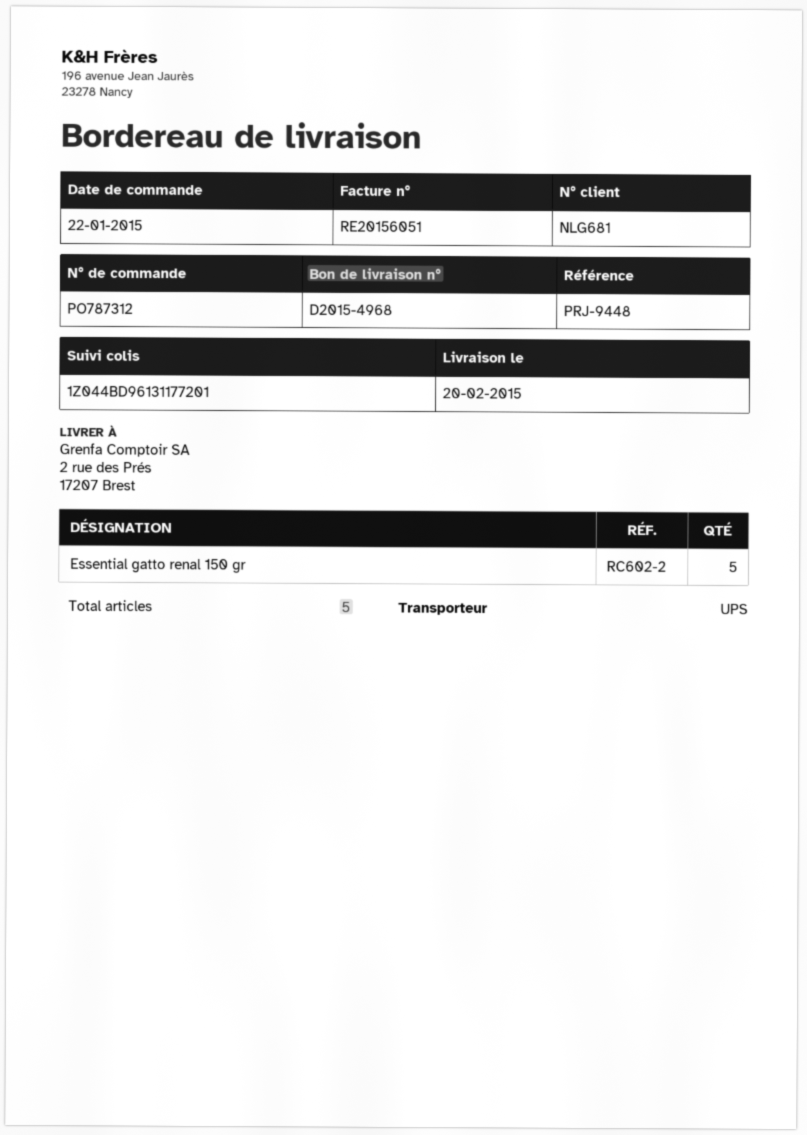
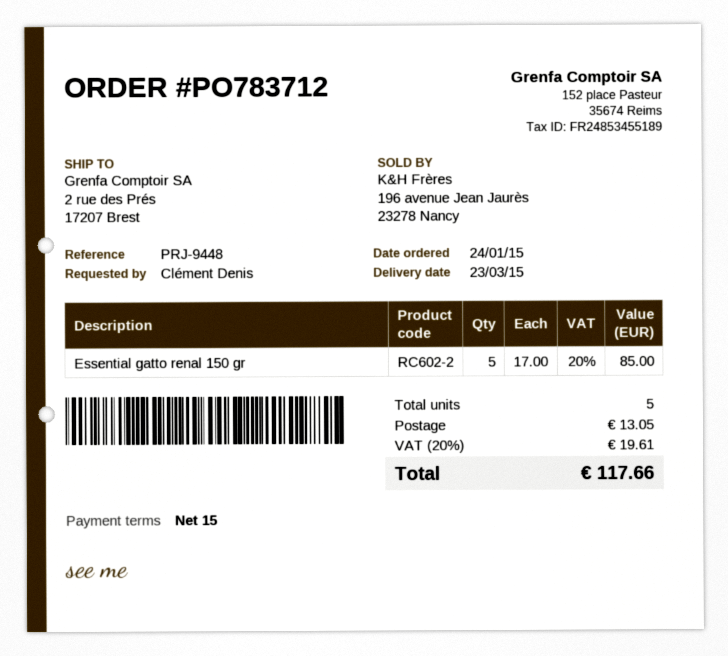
order number: PO787312 -> PO783712
order date: 2015-01-22 -> 2015-01-24
delivery date: 2015-02-20 -> 2015-03-23

